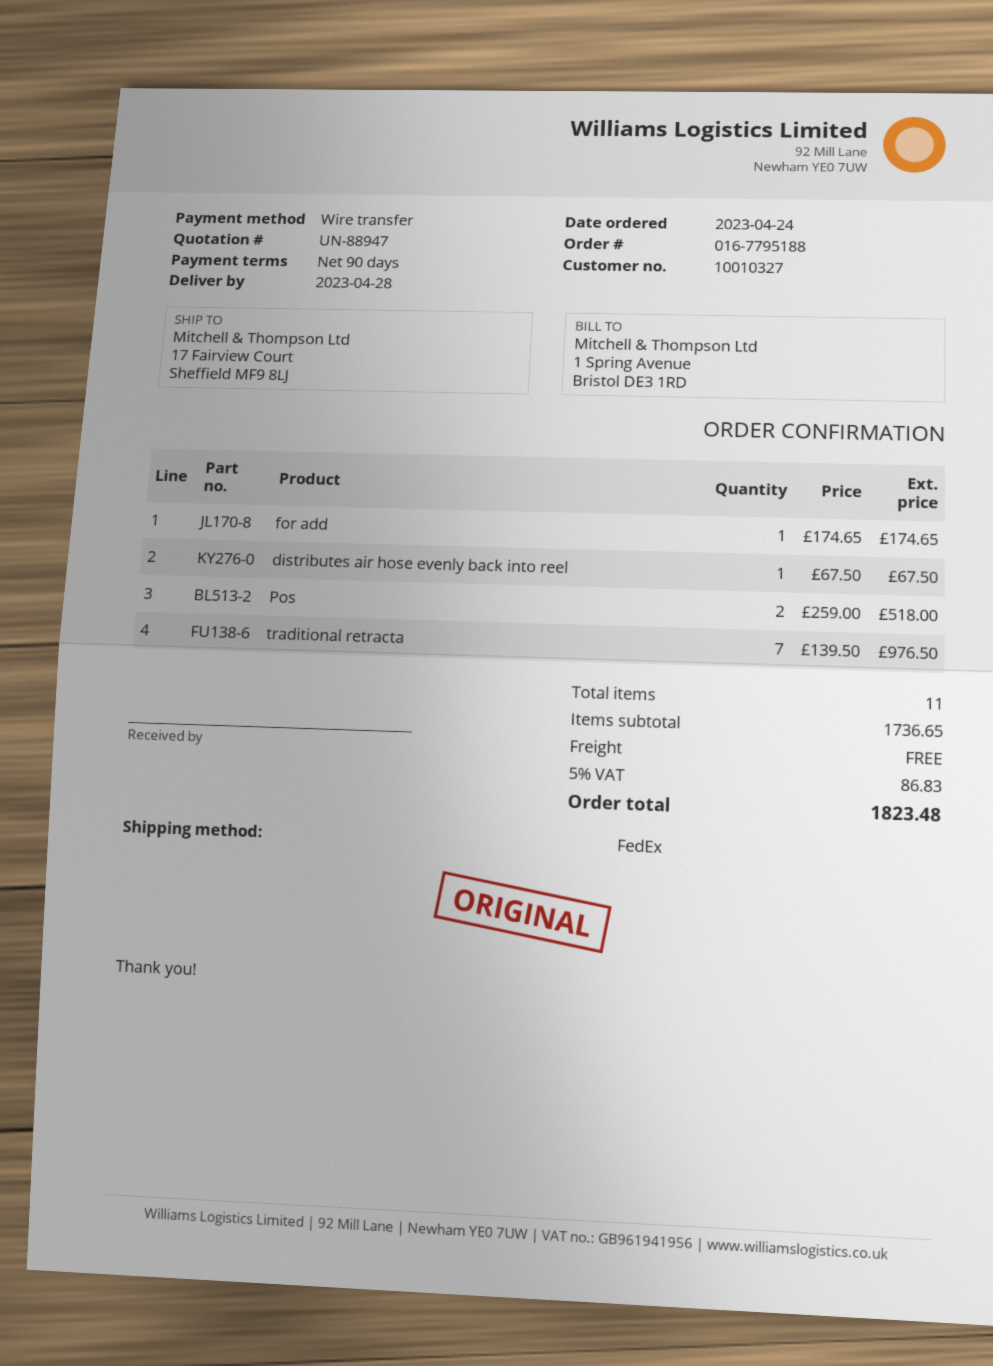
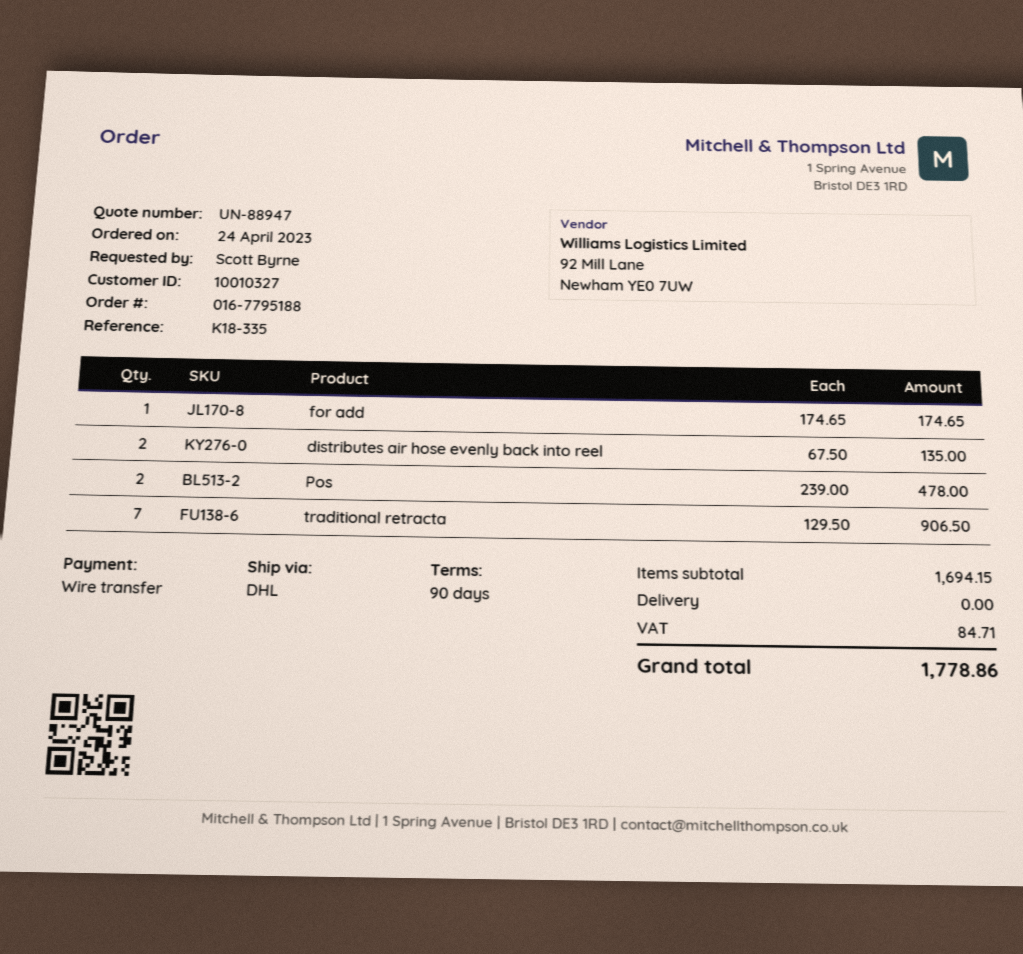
shipping method: FedEx -> DHL
distributes air hose evenly back into reel: 1 x 67.50 = 67.50 -> 2 x 67.50 = 135.00
Pos: 2 x 259.00 = 518.00 -> 2 x 239.00 = 478.00
traditional retracta: 7 x 139.50 = 976.50 -> 7 x 129.50 = 906.50
subtotal: 1736.65 -> 1694.15
tax: 86.83 -> 84.71
total: 1823.48 -> 1778.86

